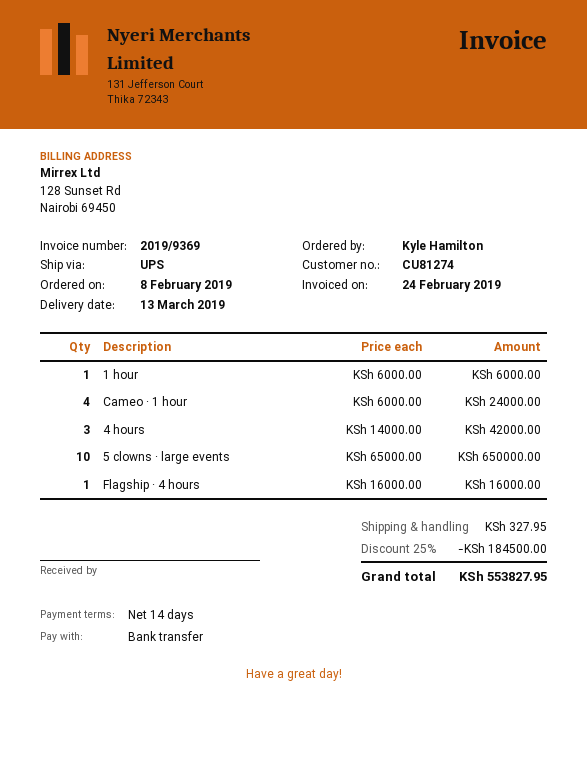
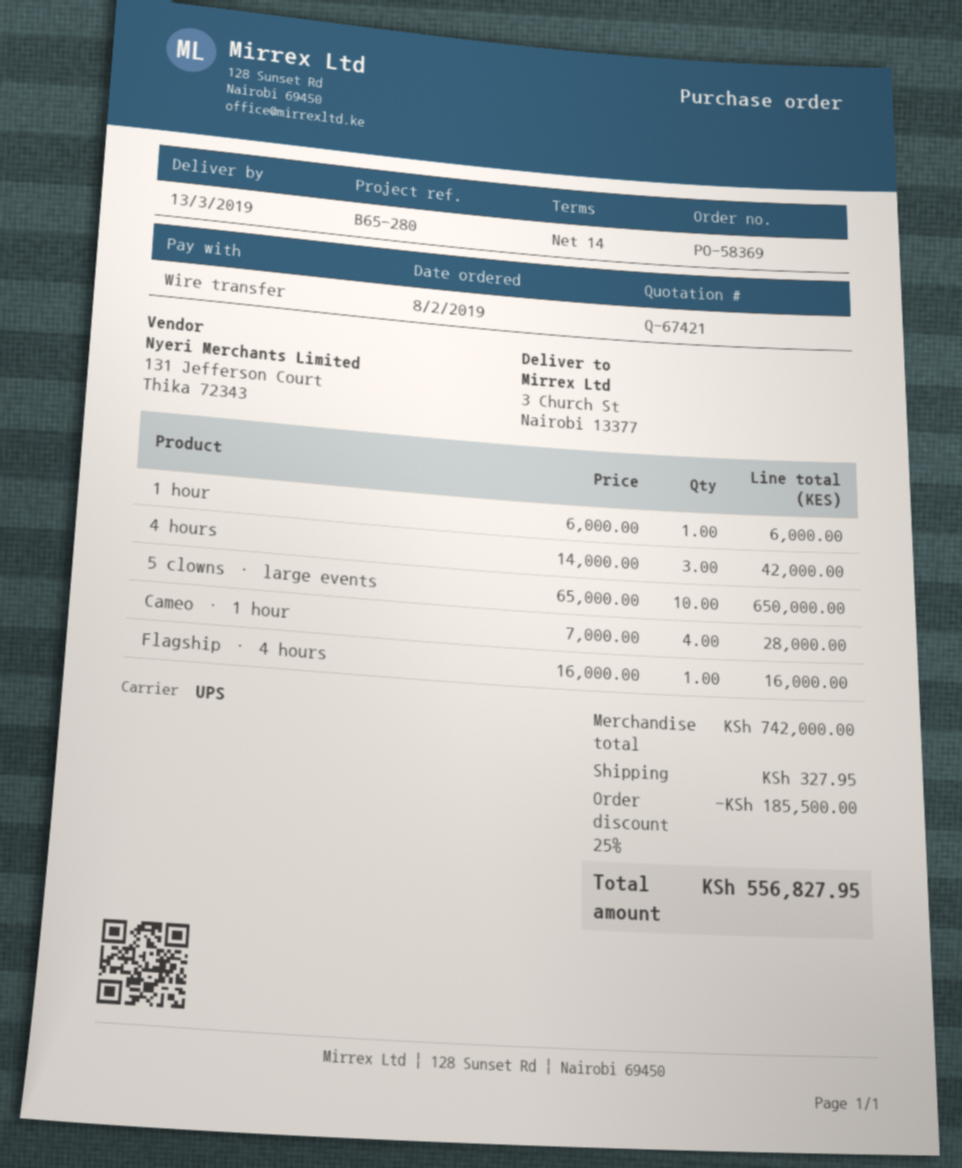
Cameo · 1 hour: 4 x 6000.00 = 24000.00 -> 4 x 7000.00 = 28000.00
discount: 25% = 184500.00 -> 25% = 185500.00
total: 553827.95 -> 556827.95

